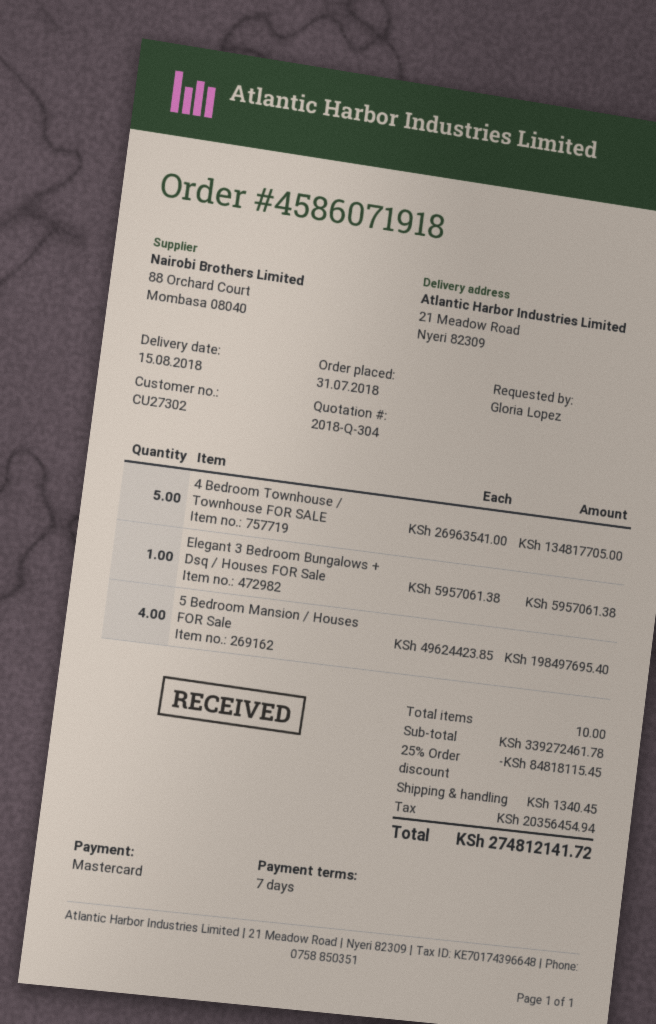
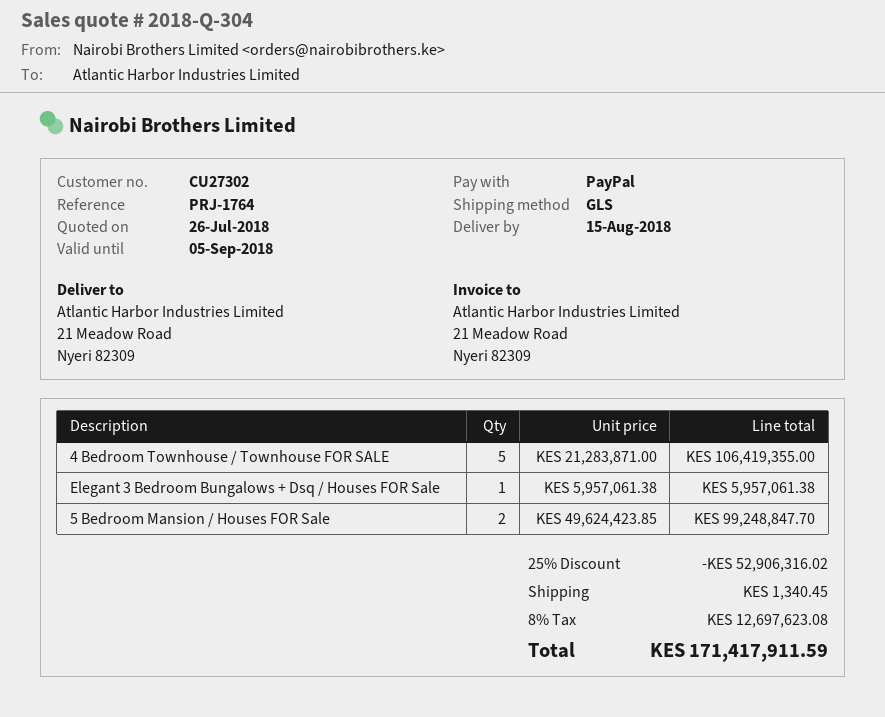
payment method: Mastercard -> PayPal
4 Bedroom Townhouse / Townhouse FOR SALE: 5 x 26963541.00 = 134817705.00 -> 5 x 21283871.00 = 106419355.00
5 Bedroom Mansion / Houses FOR Sale: 4 x 49624423.85 = 198497695.40 -> 2 x 49624423.85 = 99248847.70
discount: 25% = 84818115.45 -> 25% = 52906316.02
tax: 20356454.94 -> 12697623.08
total: 274812141.72 -> 171417911.59

